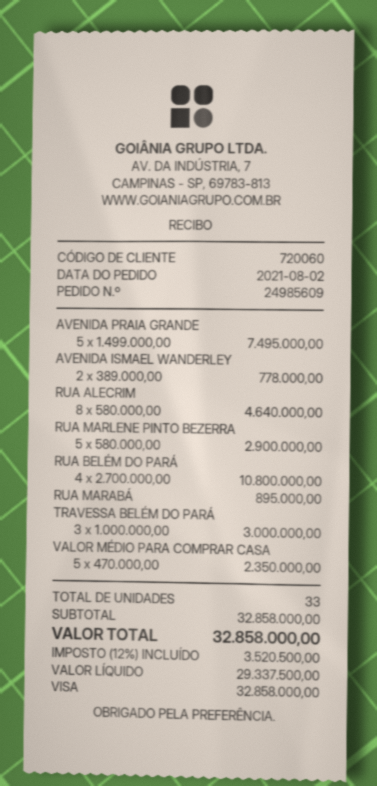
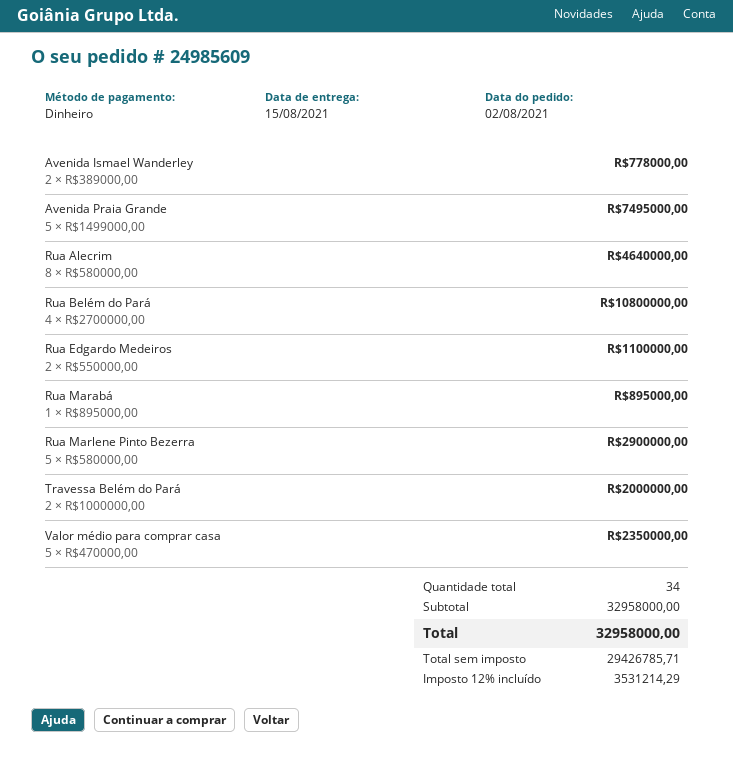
payment method: Visa -> cash
TRAVESSA BELÉM DO PARÁ: 3 x 1000000.00 = 3000000.00 -> 2 x 1000000.00 = 2000000.00
Rua Edgardo Medeiros: none -> 2 x 550000.00 = 1100000.00
total quantity: 33 -> 34
subtotal: 32858000.00 -> 32958000.00
net: 29337500.00 -> 29426785.71
tax: 12% = 3520500.00 -> 12% = 3531214.29
total: 32858000.00 -> 32958000.00

